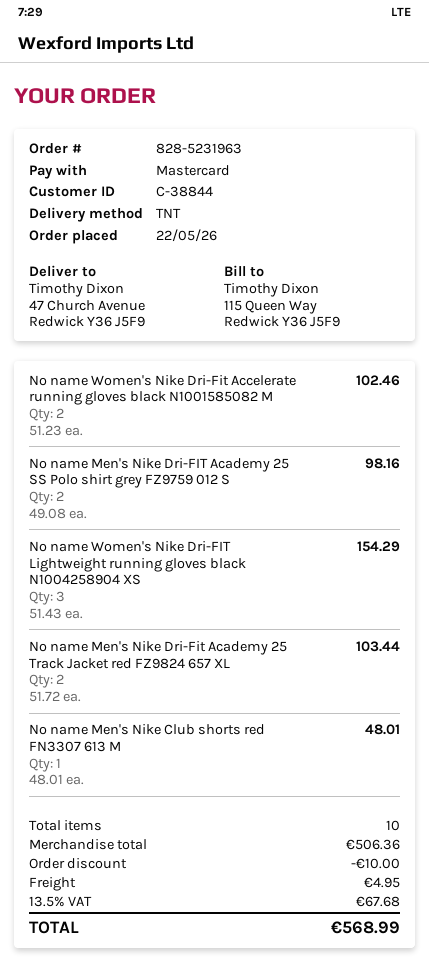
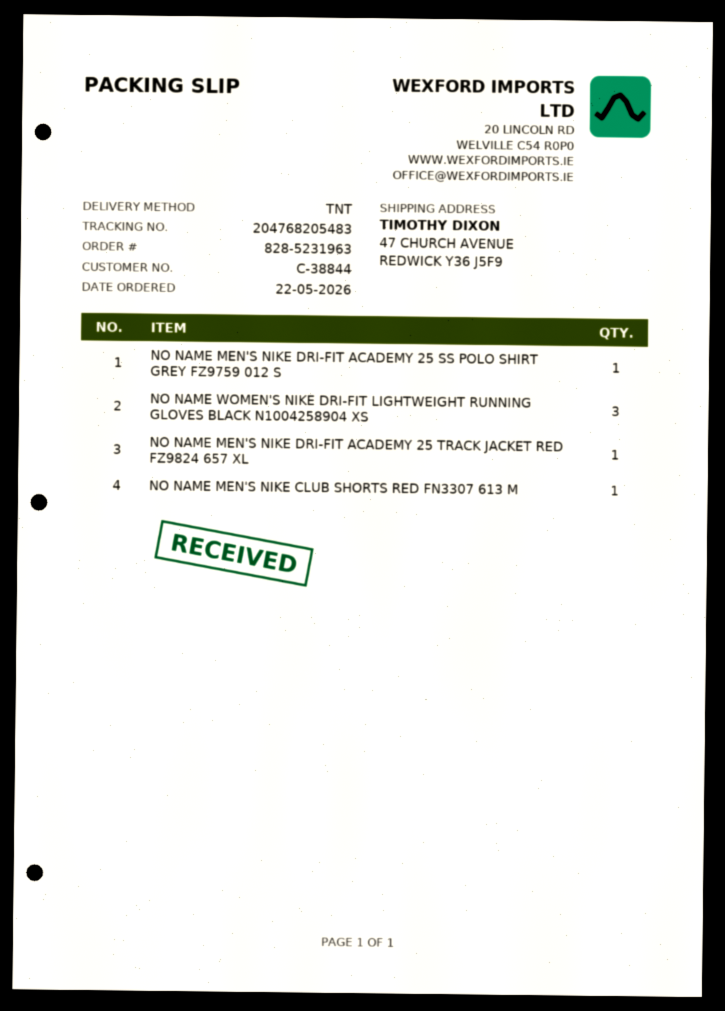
No name Women's Nike Dri-Fit Accelerate running gloves black N1001585082 M: 2 -> none
No name Men's Nike Dri-FIT Academy 25 SS Polo shirt grey FZ9759 012 S: 2 -> 1
No name Men's Nike Dri-Fit Academy 25 Track Jacket red FZ9824 657 XL: 2 -> 1

